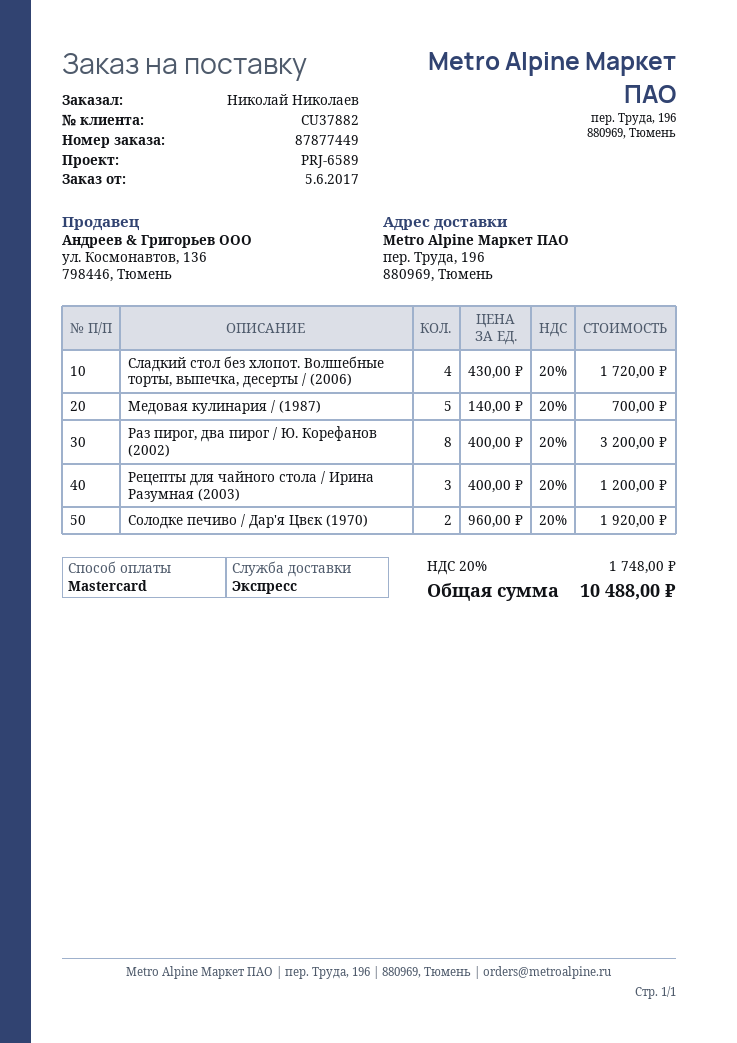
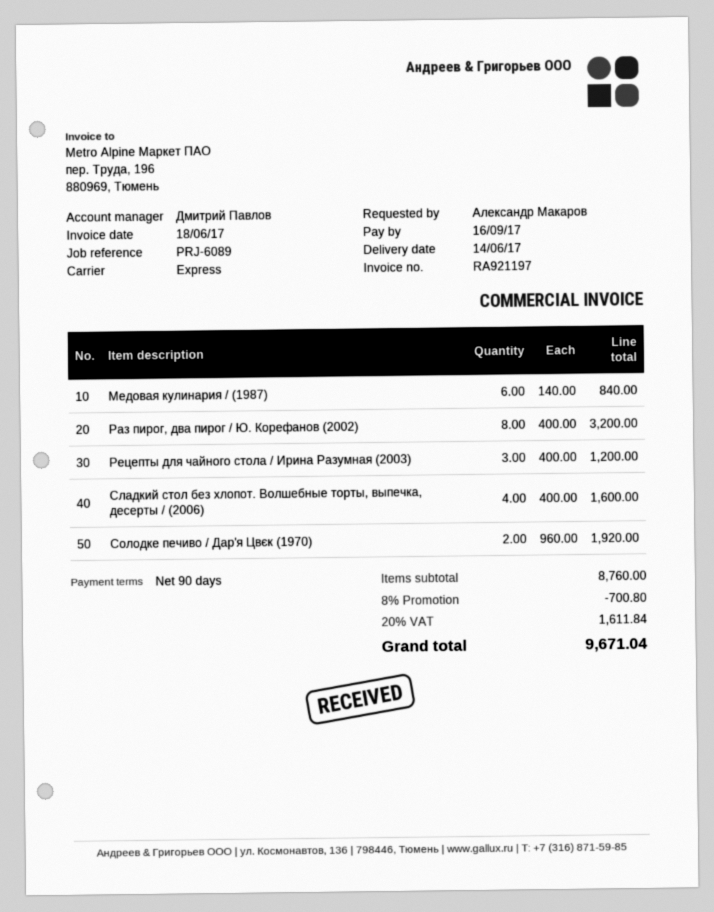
reference: PRJ-6589 -> PRJ-6089
ordered by: Николай Николаев -> Александр Макаров
Сладкий стол без хлопот. Волшебные торты, выпечка, десерты / (2006): 4 x 430.00 = 1720.00 -> 4 x 400.00 = 1600.00
Медовая кулинария / (1987): 5 x 140.00 = 700.00 -> 6 x 140.00 = 840.00
discount: none -> 8% = 700.80
tax: 20% = 1748.00 -> 20% = 1611.84
total: 10488.00 -> 9671.04

